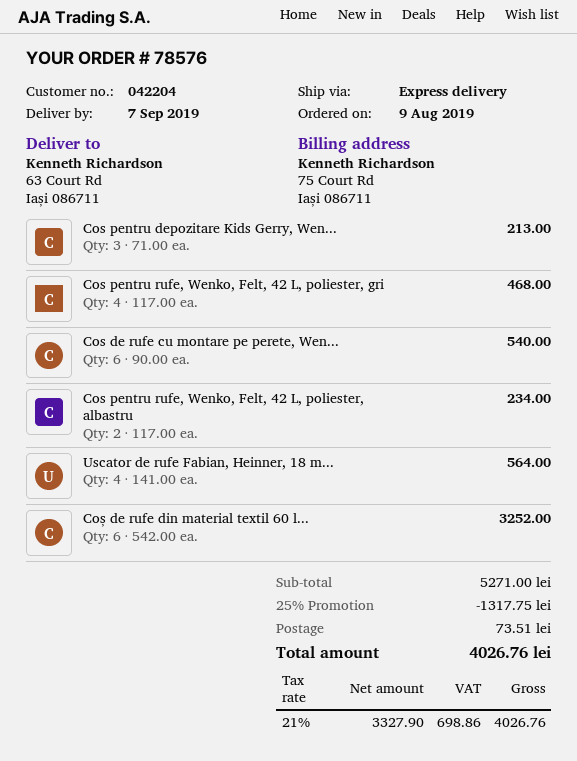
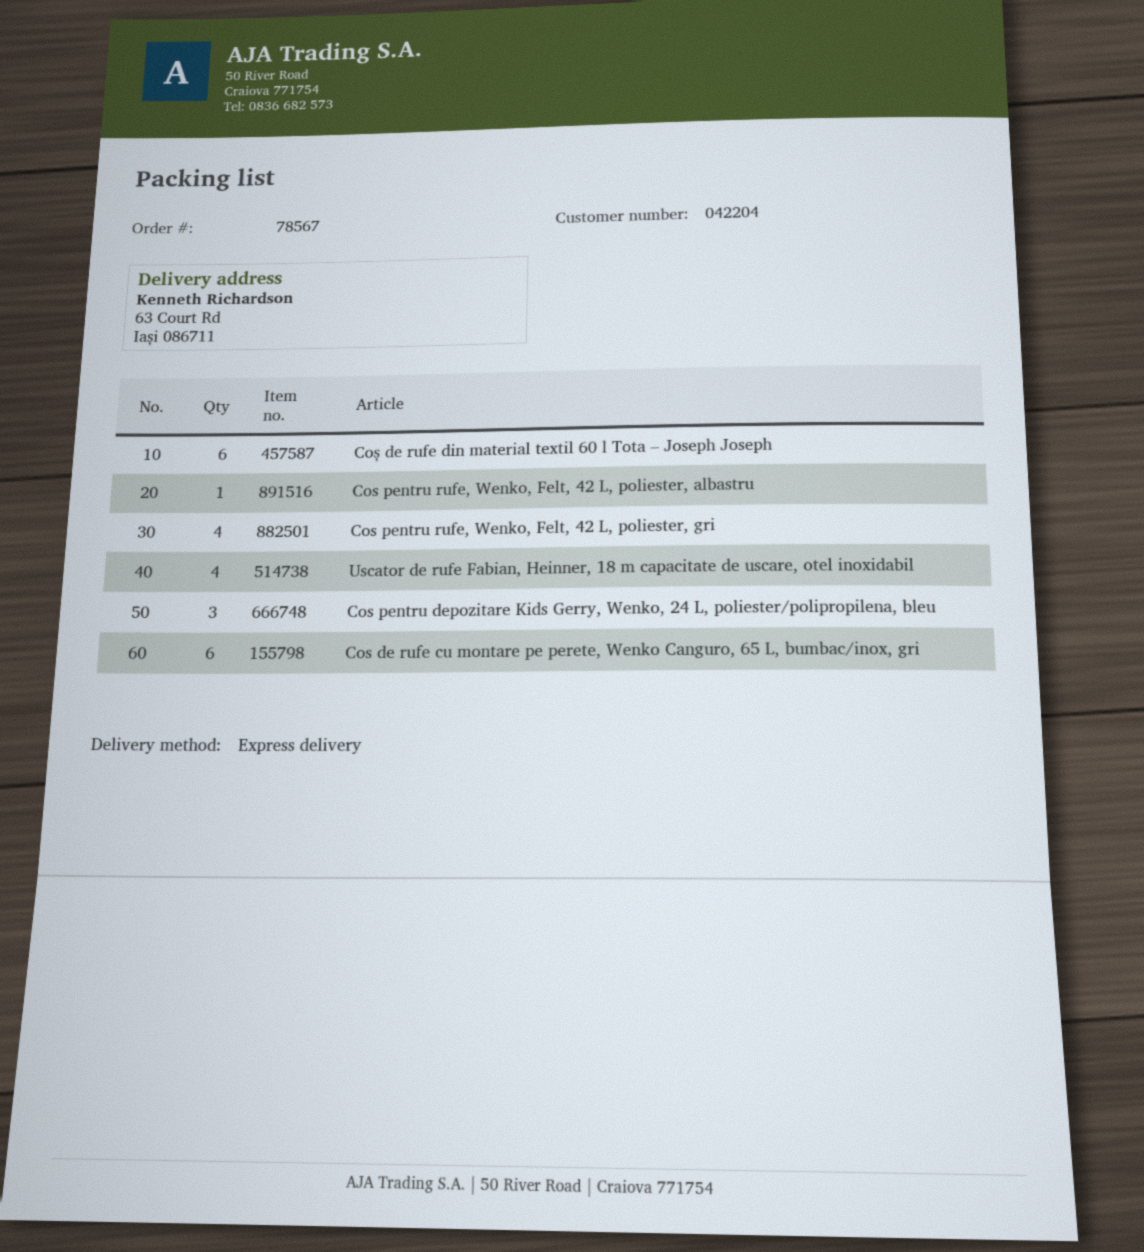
order number: 78576 -> 78567
Cos pentru rufe, Wenko, Felt, 42 L, poliester, albastru: 2 -> 1

